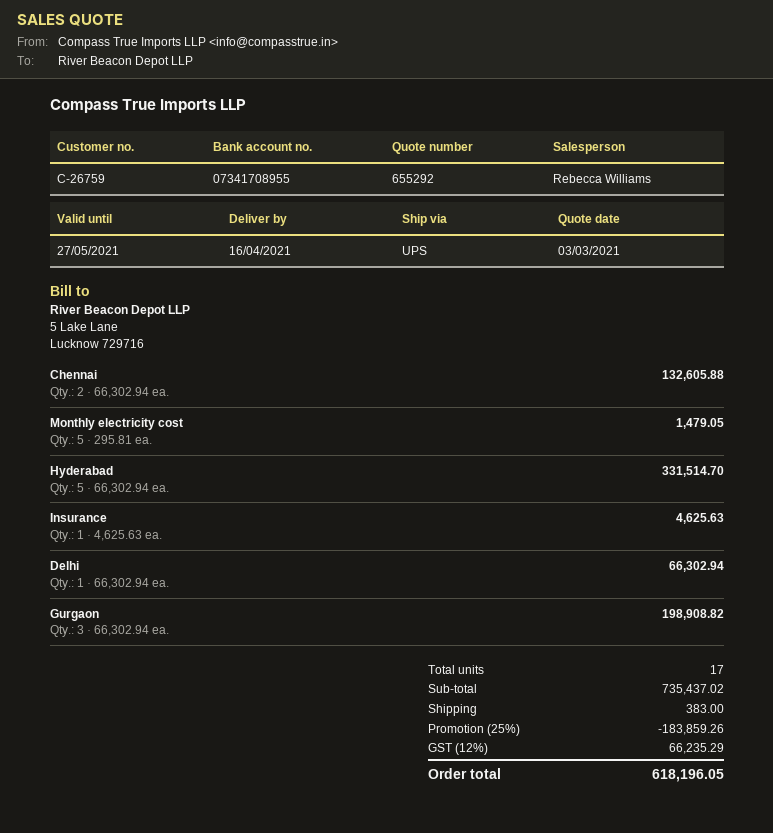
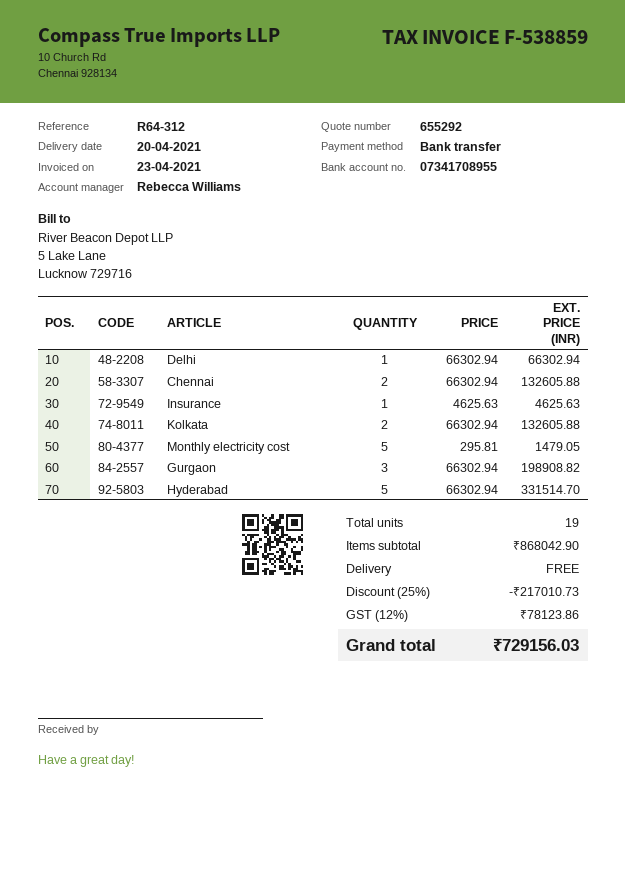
delivery date: 2021-04-16 -> 2021-04-20
Kolkata: none -> 2 x 66302.94 = 132605.88
total quantity: 17 -> 19
subtotal: 735437.02 -> 868042.90
discount: 25% = 183859.26 -> 25% = 217010.73
shipping: 383.00 -> 0.00
tax: 12% = 66235.29 -> 12% = 78123.86
total: 618196.05 -> 729156.03

